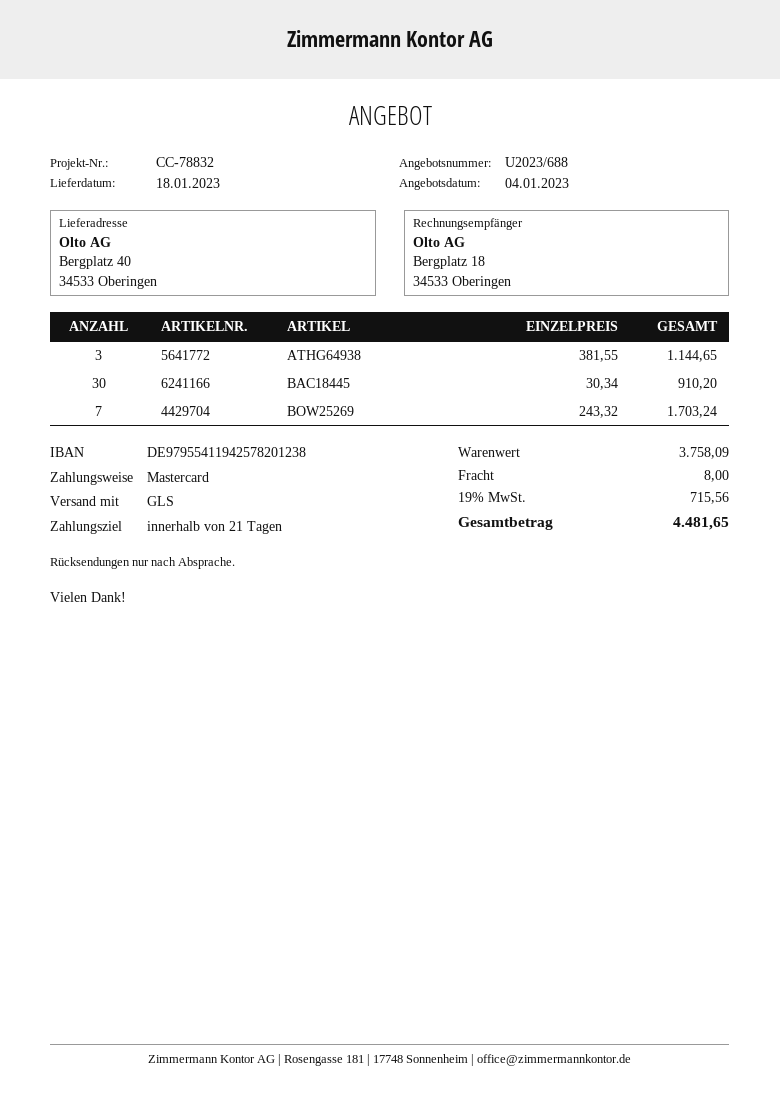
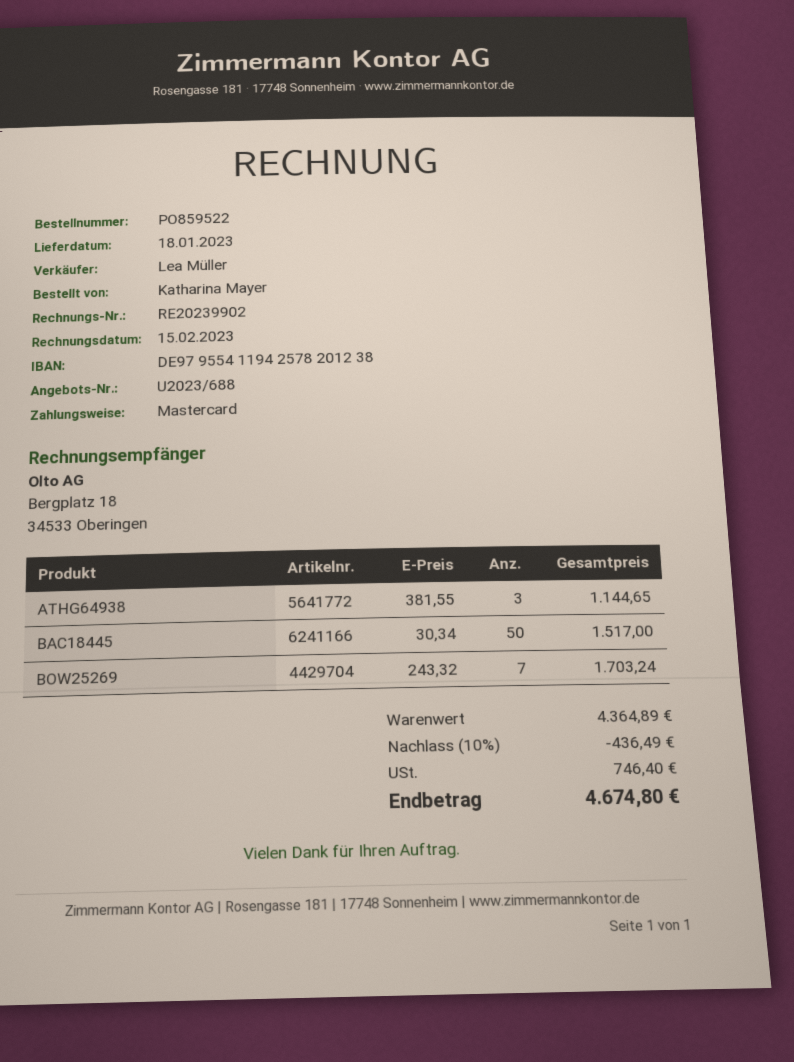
BAC18445: 30 x 30.34 = 910.20 -> 50 x 30.34 = 1517.00
subtotal: 3758.09 -> 4364.89
discount: none -> 10% = 436.49
shipping: 8.00 -> none
tax: 715.56 -> 746.40
total: 4481.65 -> 4674.80

